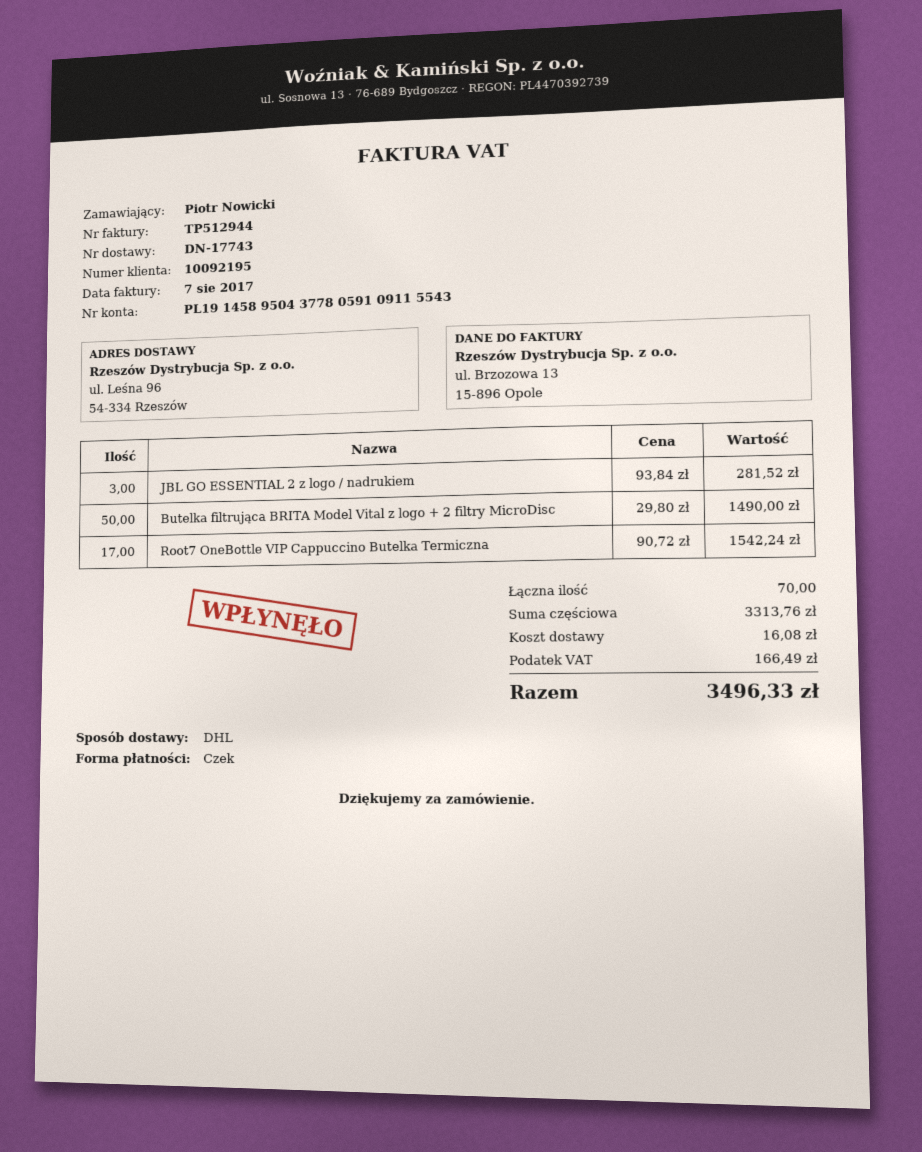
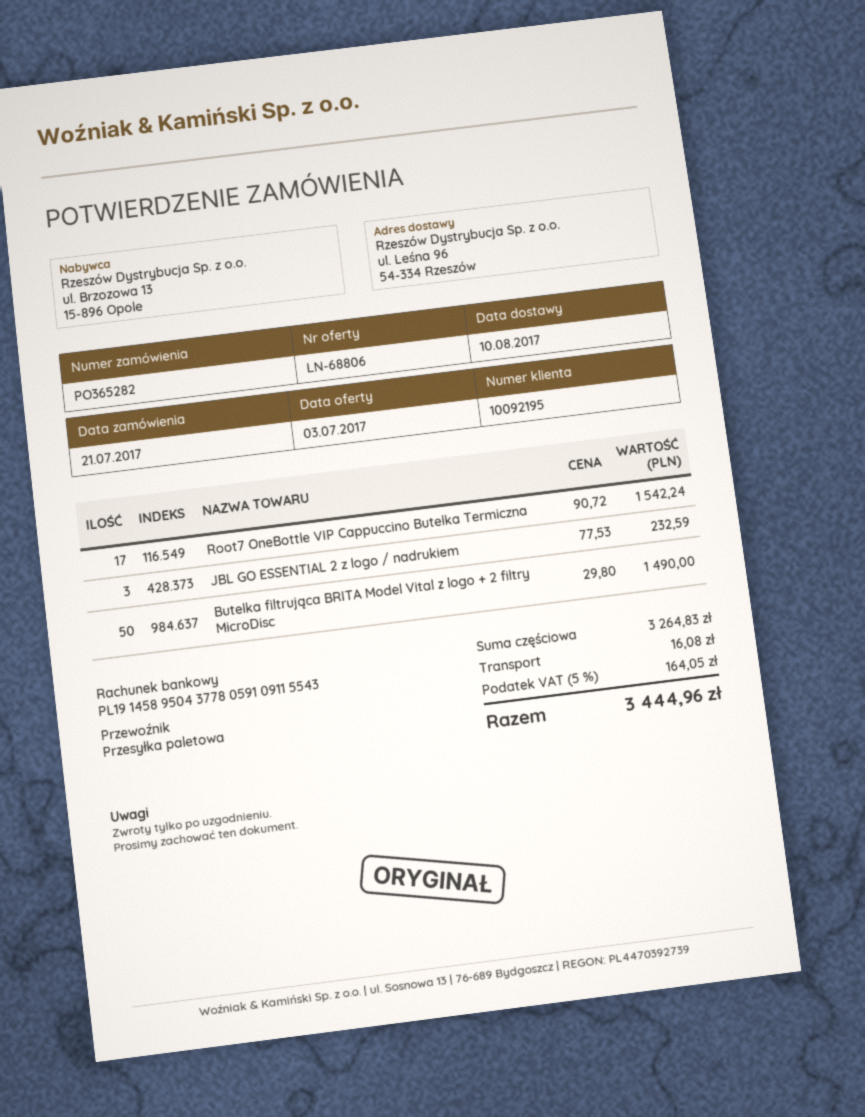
shipping method: DHL -> pallet freight
JBL GO ESSENTIAL 2 z logo / nadrukiem: 3 x 93.84 = 281.52 -> 3 x 77.53 = 232.59
subtotal: 3313.76 -> 3264.83
tax: 166.49 -> 164.05
total: 3496.33 -> 3444.96

